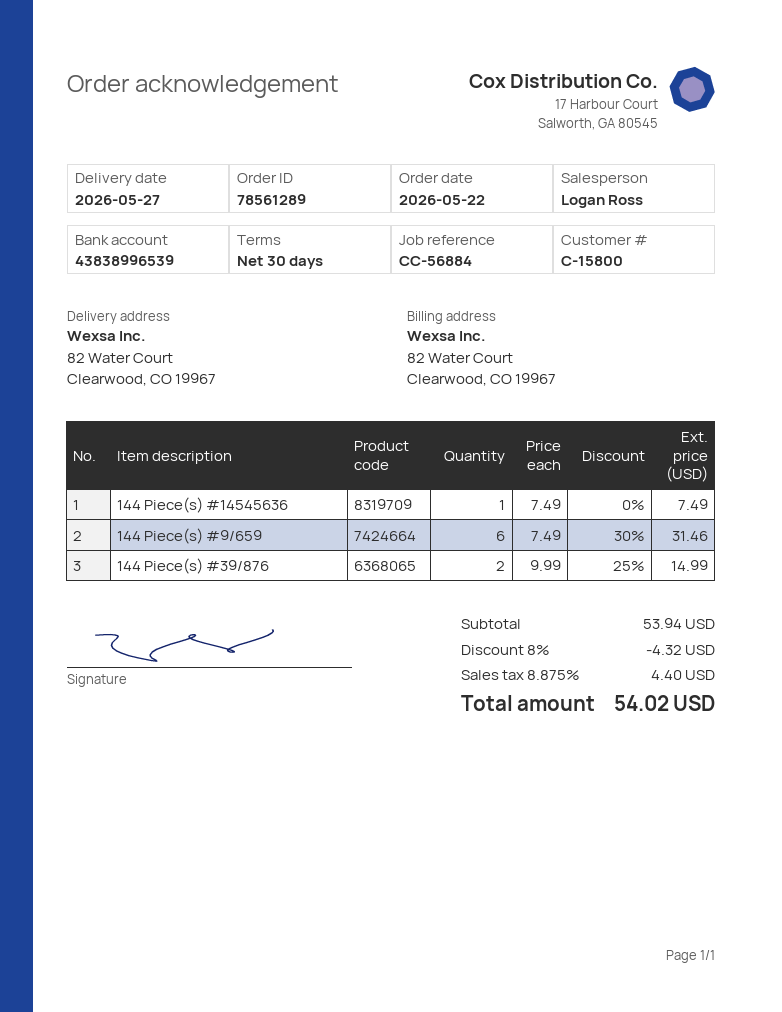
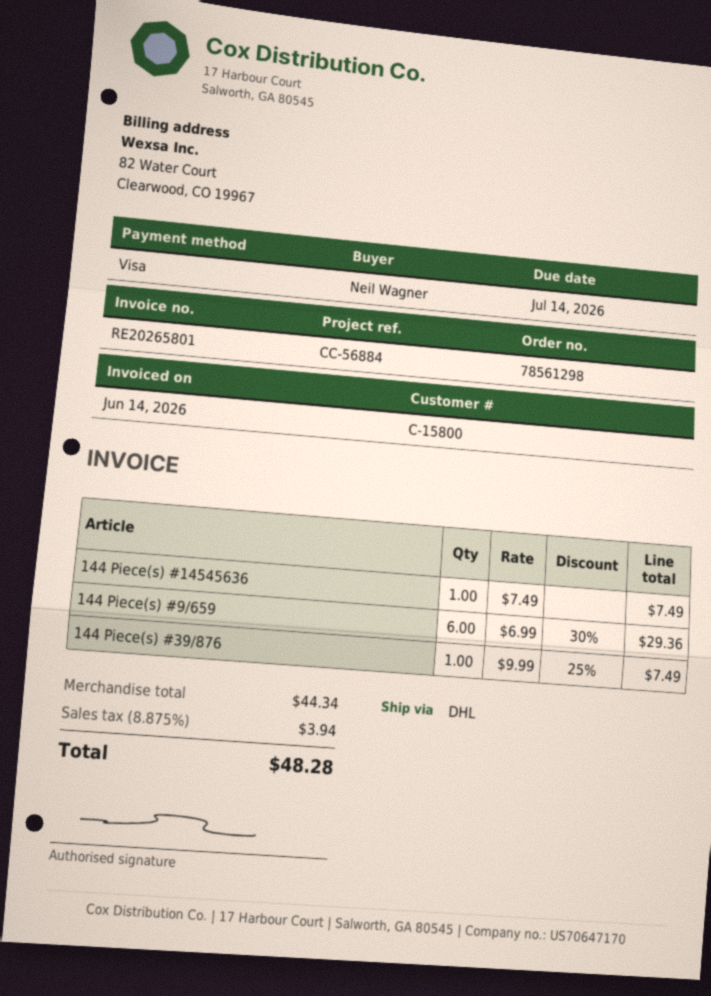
order number: 78561289 -> 78561298
144 Piece(s) #9/659: 6 x 7.49 - 30% = 31.46 -> 6 x 6.99 - 30% = 29.36
144 Piece(s) #39/876: 2 x 9.99 - 25% = 14.99 -> 1 x 9.99 - 25% = 7.49
subtotal: 53.94 -> 44.34
discount: 8% = 4.32 -> none
tax: 8.875% = 4.40 -> 8.875% = 3.94
total: 54.02 -> 48.28

